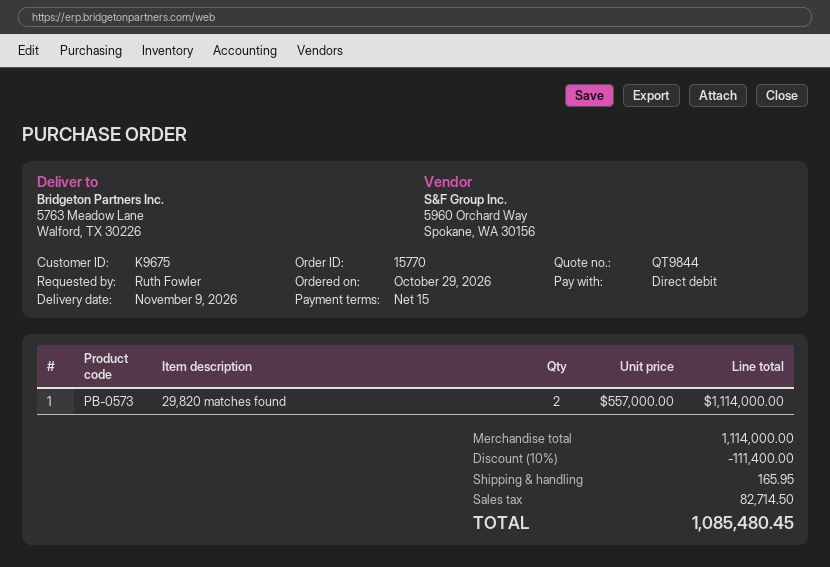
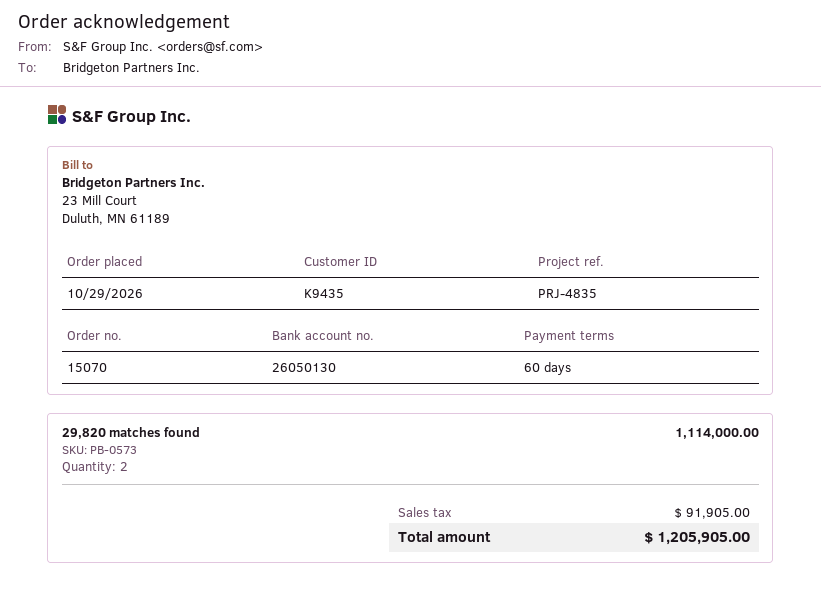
order number: 15770 -> 15070
payment terms: 15 days -> 60 days
customer number: K9675 -> K9435
discount: 10% = 111400.00 -> none
shipping: 165.95 -> none
tax: 82714.50 -> 91905.00
total: 1085480.45 -> 1205905.00

